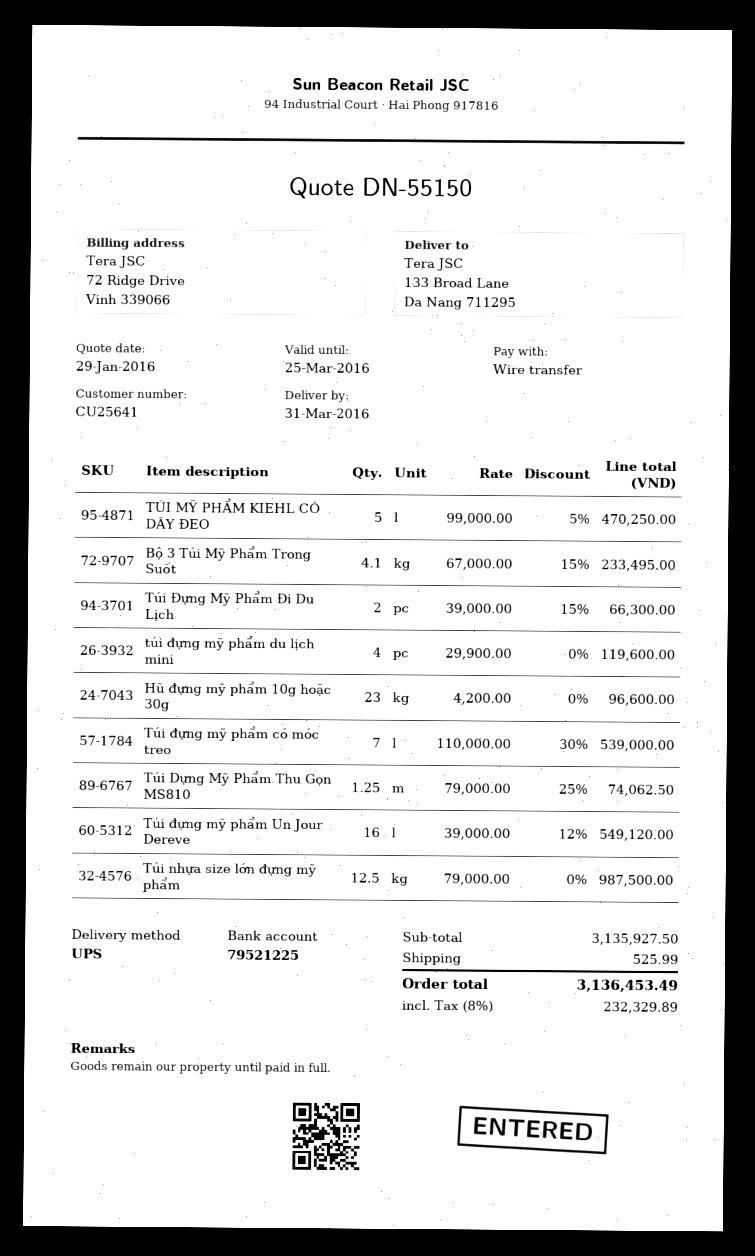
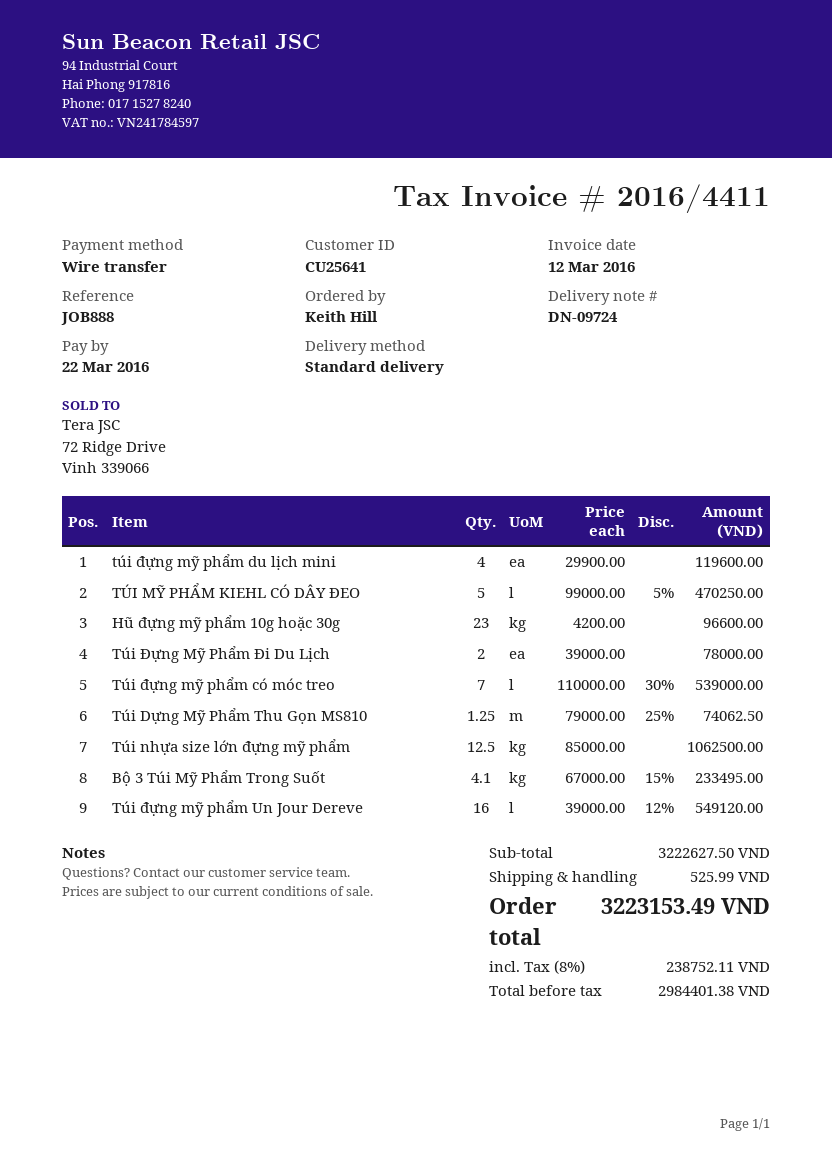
shipping method: UPS -> standard
Túi Đựng Mỹ Phẩm Đi Du Lịch: 2 x 39000.00 - 15% = 66300.00 -> 2 x 39000.00 = 78000.00
Túi nhựa size lớn đựng mỹ phẩm: 12.5 x 79000.00 = 987500.00 -> 12.5 x 85000.00 = 1062500.00
subtotal: 3135927.50 -> 3222627.50
tax: 8% = 232329.89 -> 8% = 238752.11
total: 3136453.49 -> 3223153.49

